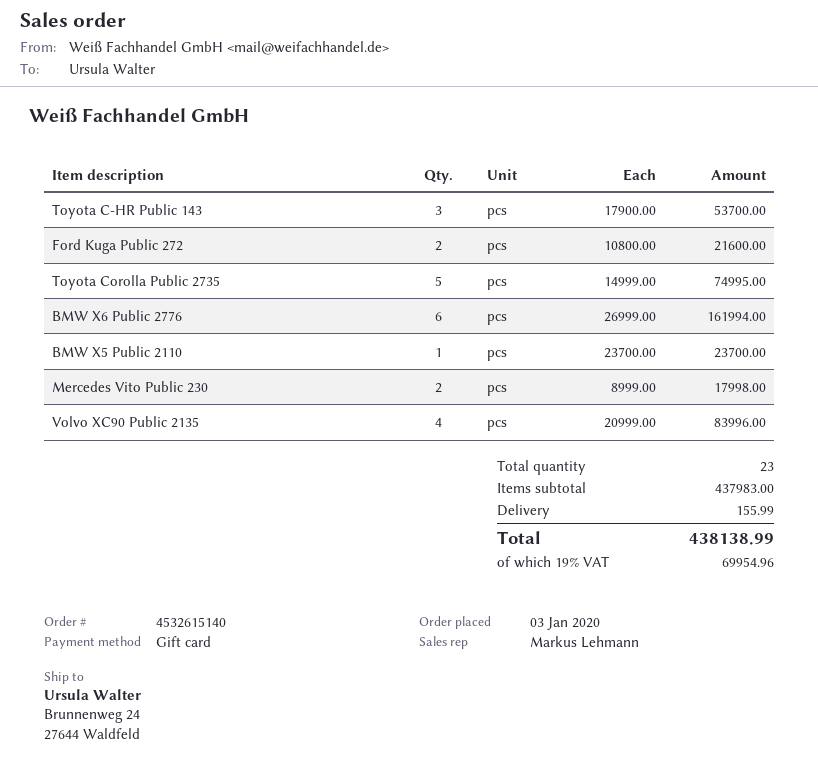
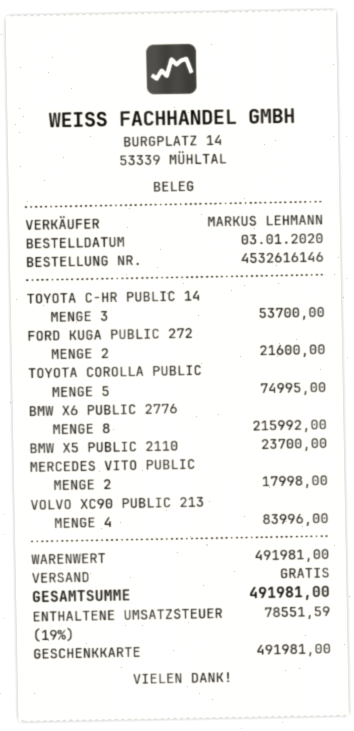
order number: 4532615140 -> 4532616146
BMW X6 Public 2776: 6 for 161994.00 -> 8 for 215992.00
subtotal: 437983.00 -> 491981.00
shipping: 155.99 -> 0.00
tax: 19% = 69954.96 -> 19% = 78551.59
total: 438138.99 -> 491981.00

